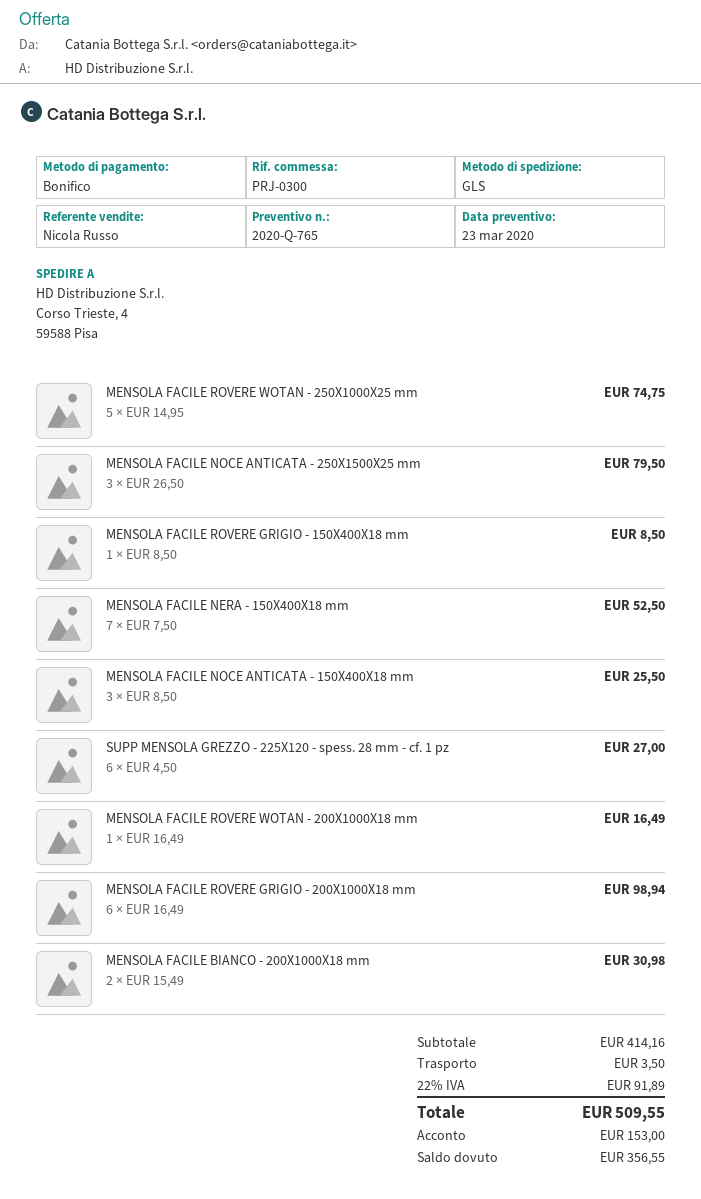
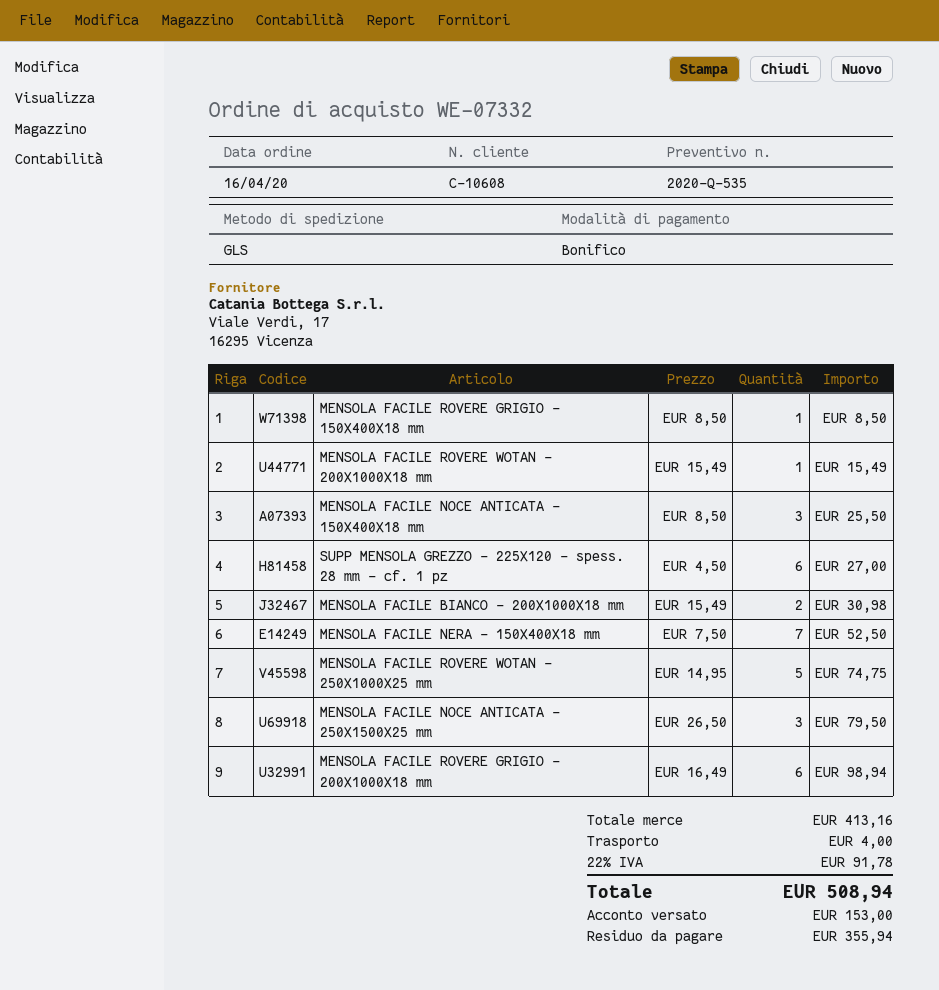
quote number: 2020-Q-765 -> 2020-Q-535
MENSOLA FACILE ROVERE WOTAN - 200X1000X18 mm: 1 x 16.49 = 16.49 -> 1 x 15.49 = 15.49
subtotal: 414.16 -> 413.16
shipping: 3.50 -> 4.00
tax: 22% = 91.89 -> 22% = 91.78
total: 509.55 -> 508.94
balance: 356.55 -> 355.94

